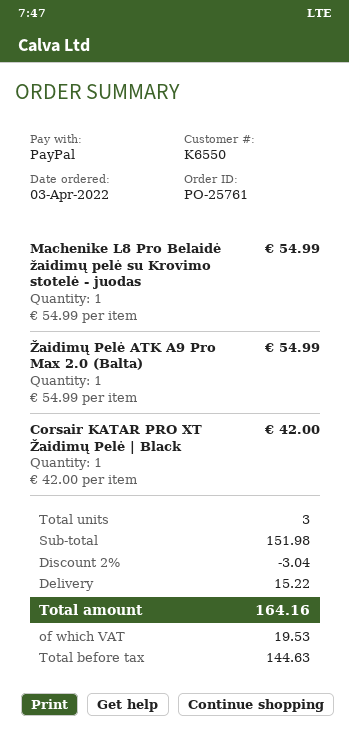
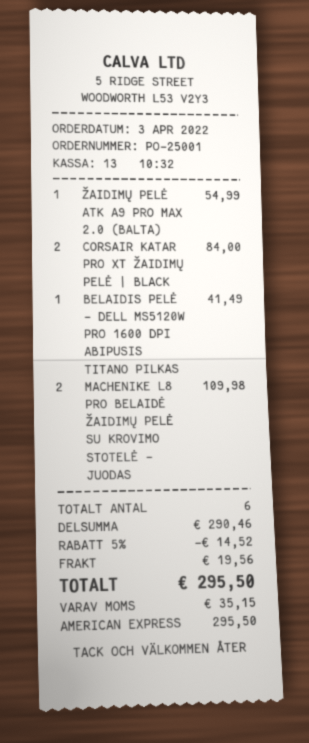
order number: PO-25761 -> PO-25001
payment method: PayPal -> American Express
Machenike L8 Pro Belaidė žaidimų pelė su Krovimo stotelė - juodas: 1 for 54.99 -> 2 for 109.98
Corsair KATAR PRO XT Žaidimų Pelė | Black: 1 for 42.00 -> 2 for 84.00
BELAIDIS PELĖ - DELL MS5120W PRO 1600 DPI ABIPUSIS TITANO PILKAS: none -> 1 for 41.49
total quantity: 3 -> 6
subtotal: 151.98 -> 290.46
discount: 2% = 3.04 -> 5% = 14.52
shipping: 15.22 -> 19.56
tax: 19.53 -> 35.15
total: 164.16 -> 295.50

